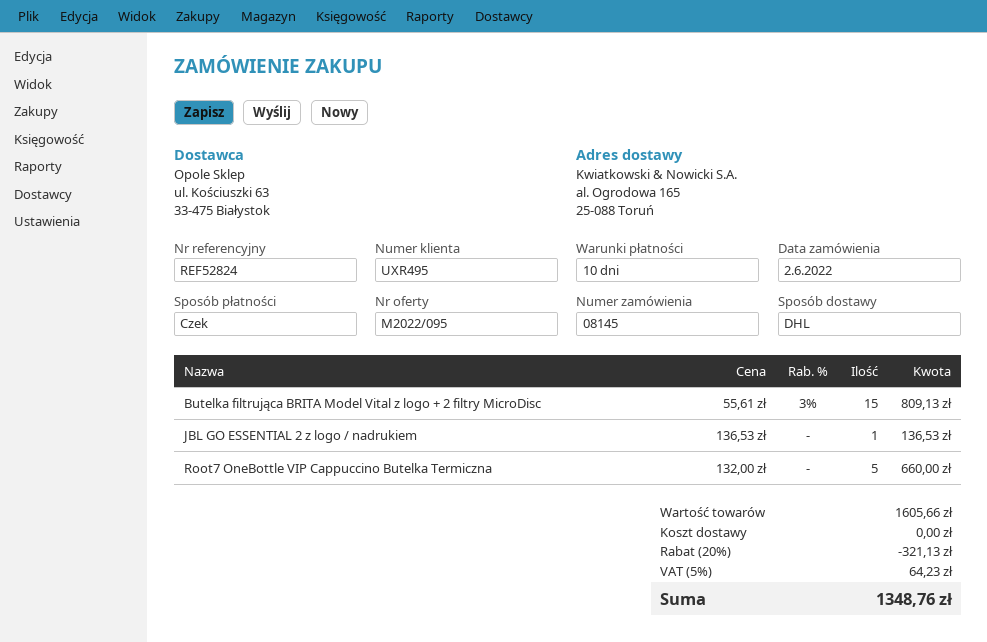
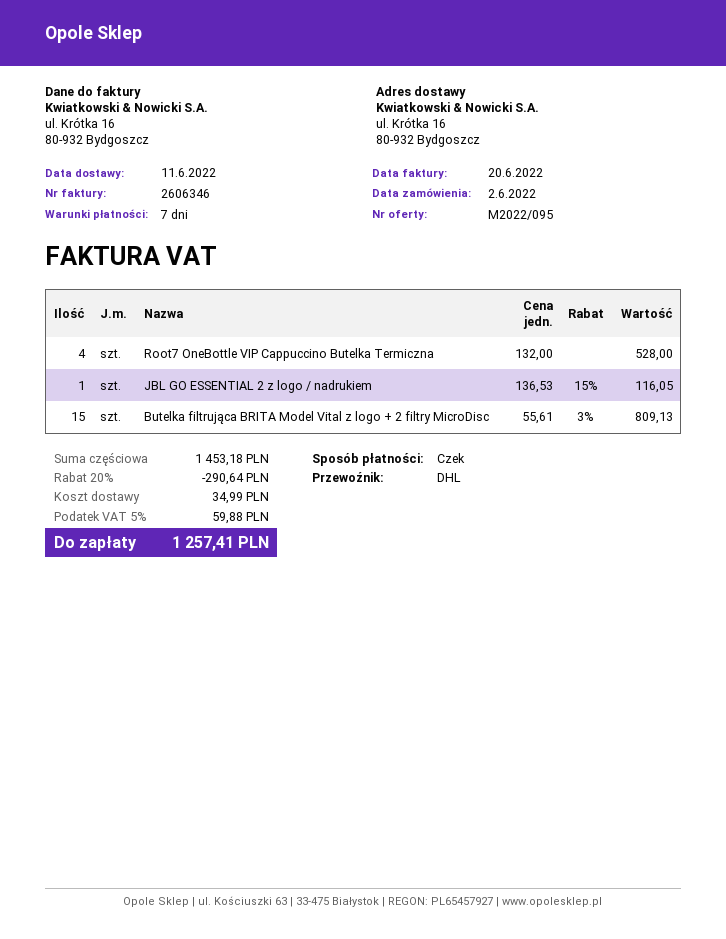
payment terms: 10 days -> 7 days
ship to: al. Ogrodowa 165, 25-088 Toruń -> ul. Krótka 16, 80-932 Bydgoszcz
JBL GO ESSENTIAL 2 z logo / nadrukiem: 1 x 136.53 = 136.53 -> 1 x 136.53 - 15% = 116.05
Root7 OneBottle VIP Cappuccino Butelka Termiczna: 5 x 132.00 = 660.00 -> 4 x 132.00 = 528.00
subtotal: 1605.66 -> 1453.18
discount: 20% = 321.13 -> 20% = 290.64
shipping: 0.00 -> 34.99
tax: 5% = 64.23 -> 5% = 59.88
total: 1348.76 -> 1257.41

